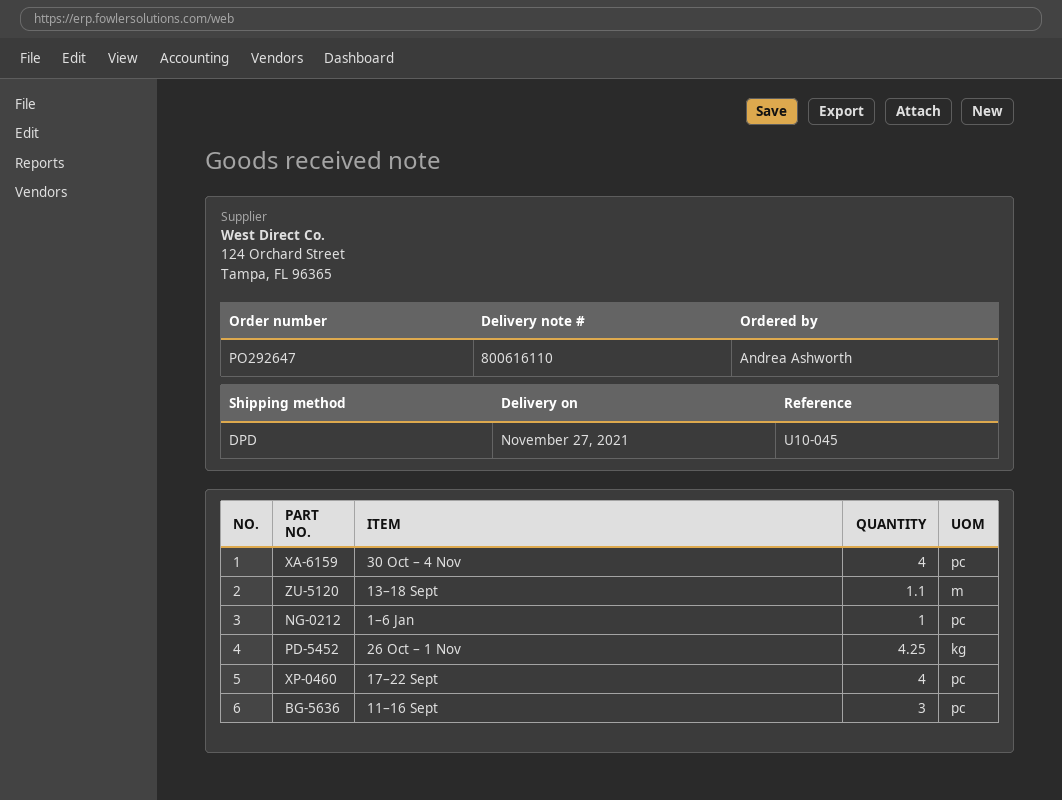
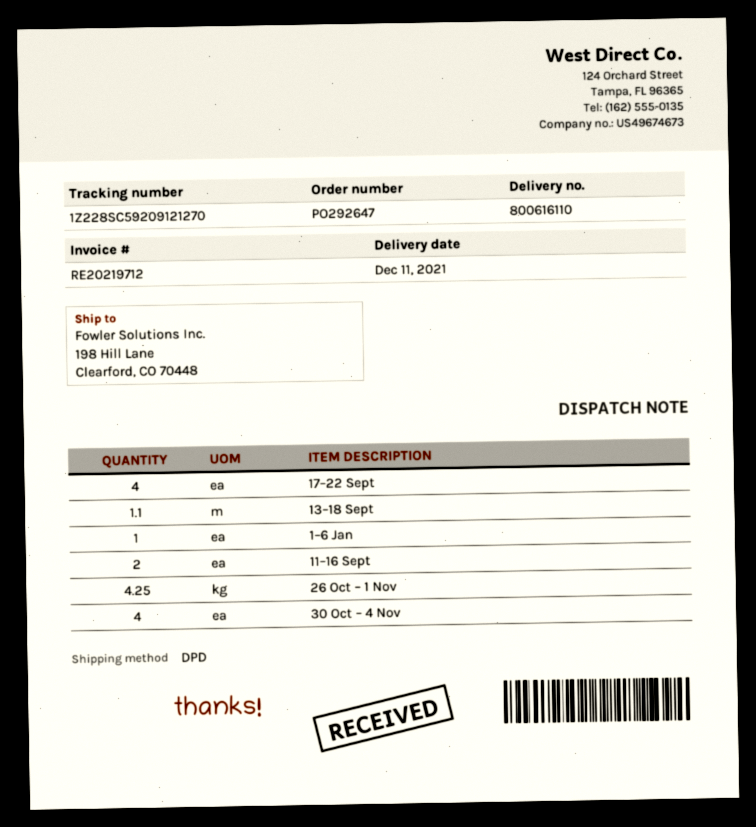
delivery date: 2021-11-27 -> 2021-12-11
11–16 Sept: 3 -> 2

